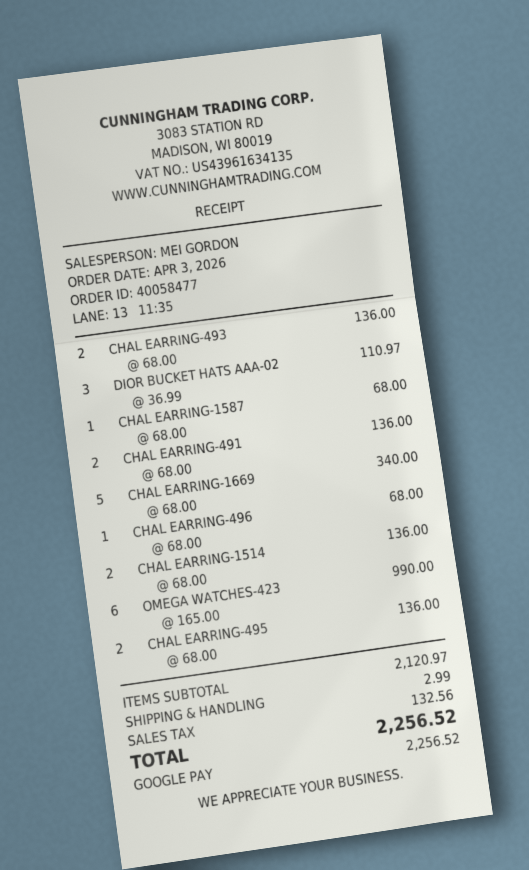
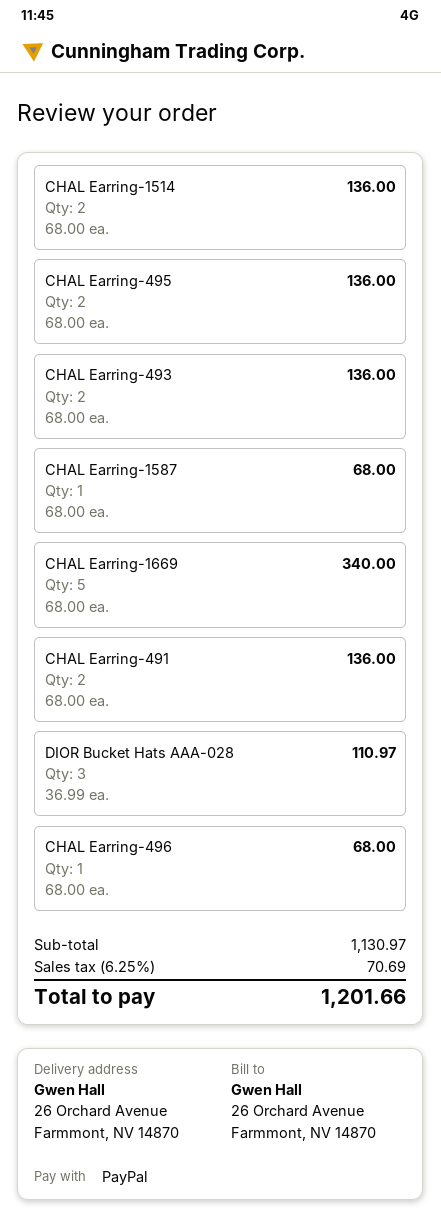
payment method: Google Pay -> PayPal
OMEGA WATCHES-423: 6 x 165.00 = 990.00 -> none
subtotal: 2120.97 -> 1130.97
shipping: 2.99 -> none
tax: 132.56 -> 70.69
total: 2256.52 -> 1201.66

